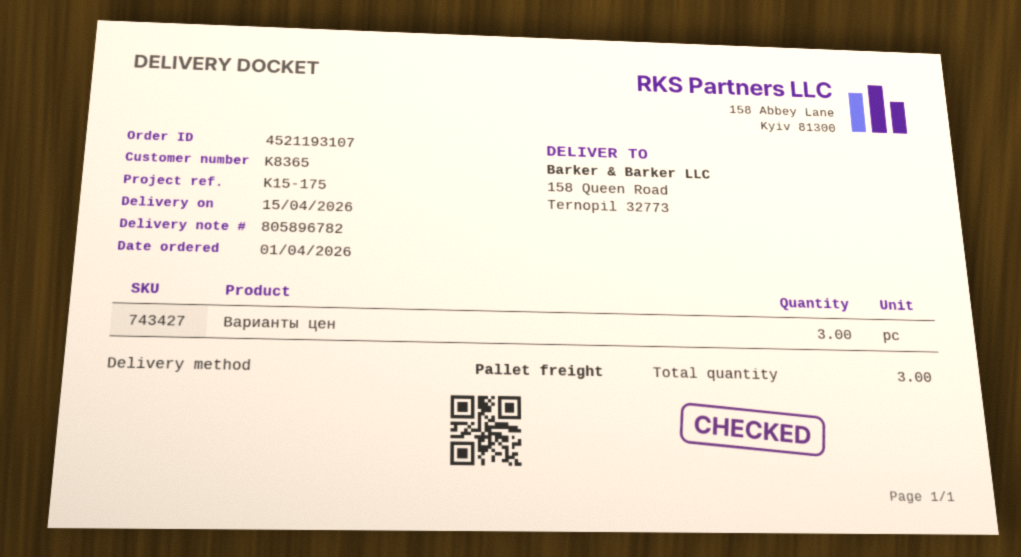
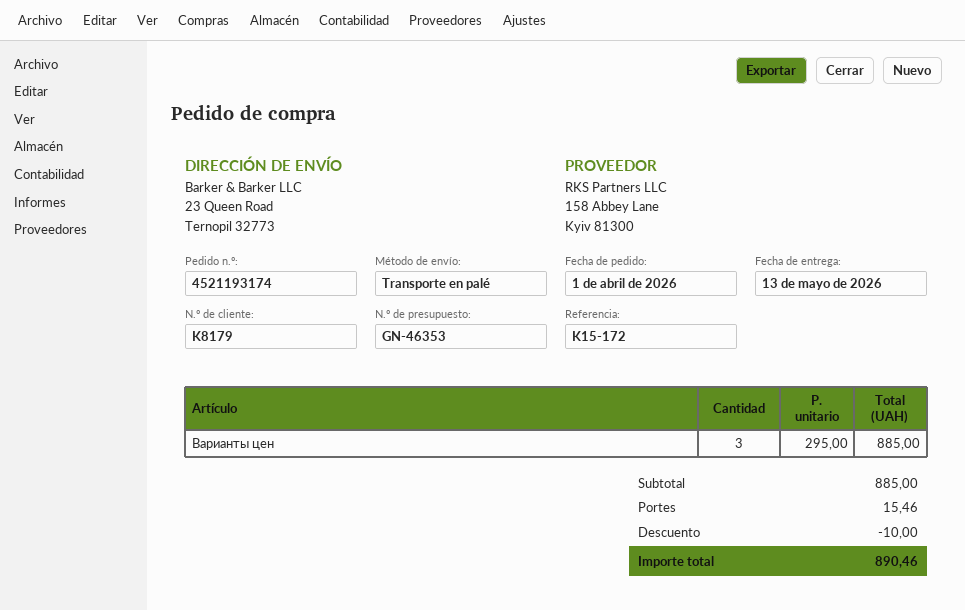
order number: 4521193107 -> 4521193174
delivery date: 2026-04-15 -> 2026-05-13
customer number: K8365 -> K8179
reference: K15-175 -> K15-172
ship to: 158 Queen Road, Ternopil 32773 -> 23 Queen Road, Ternopil 32773

